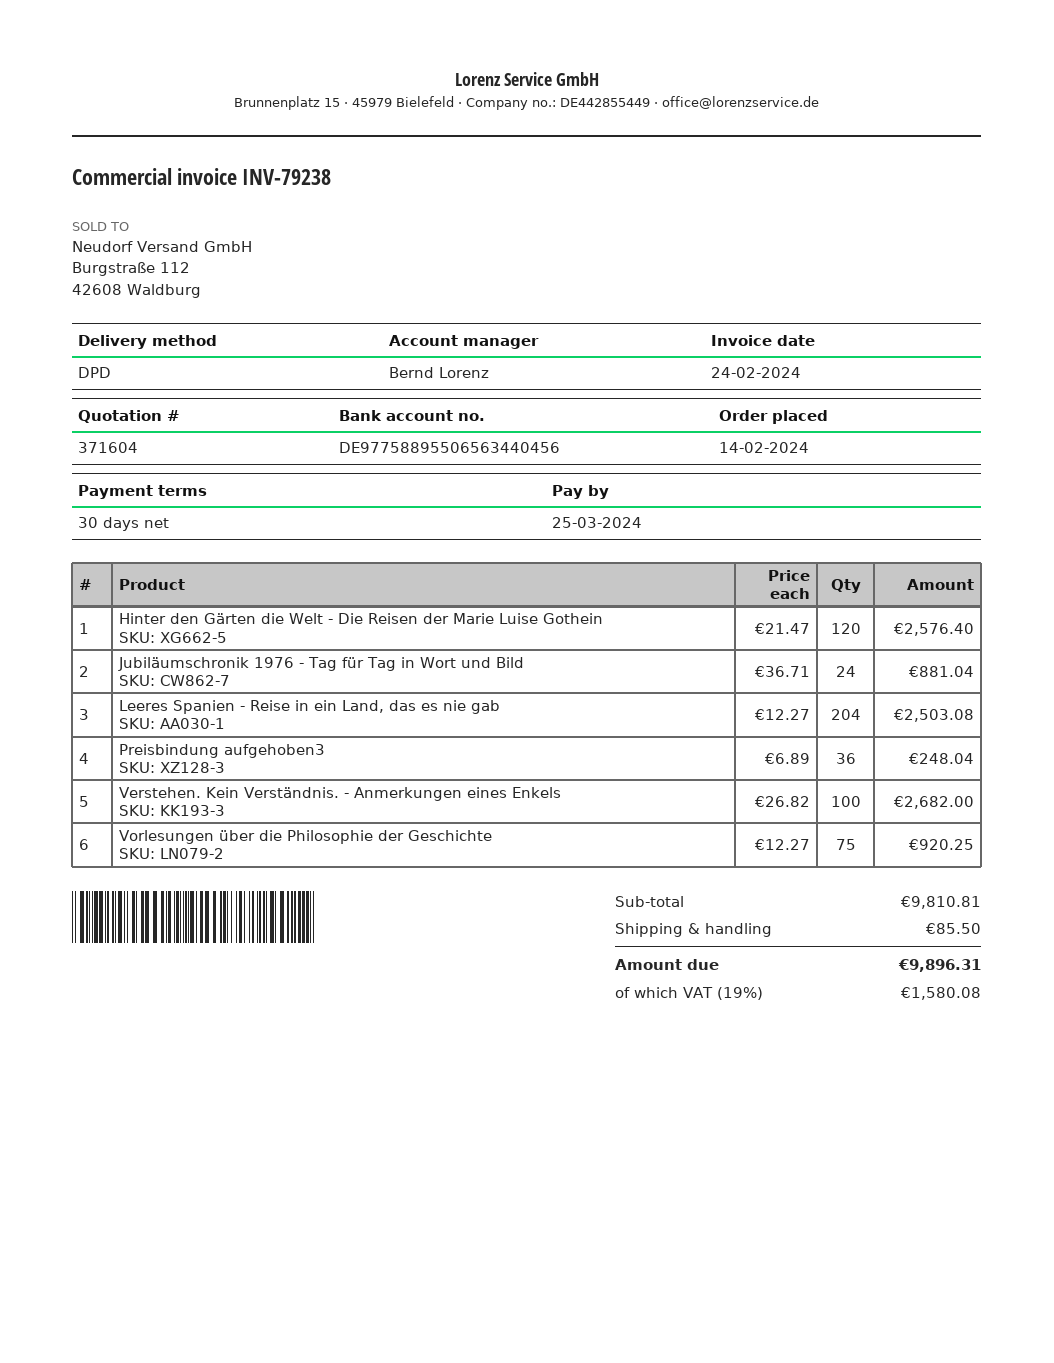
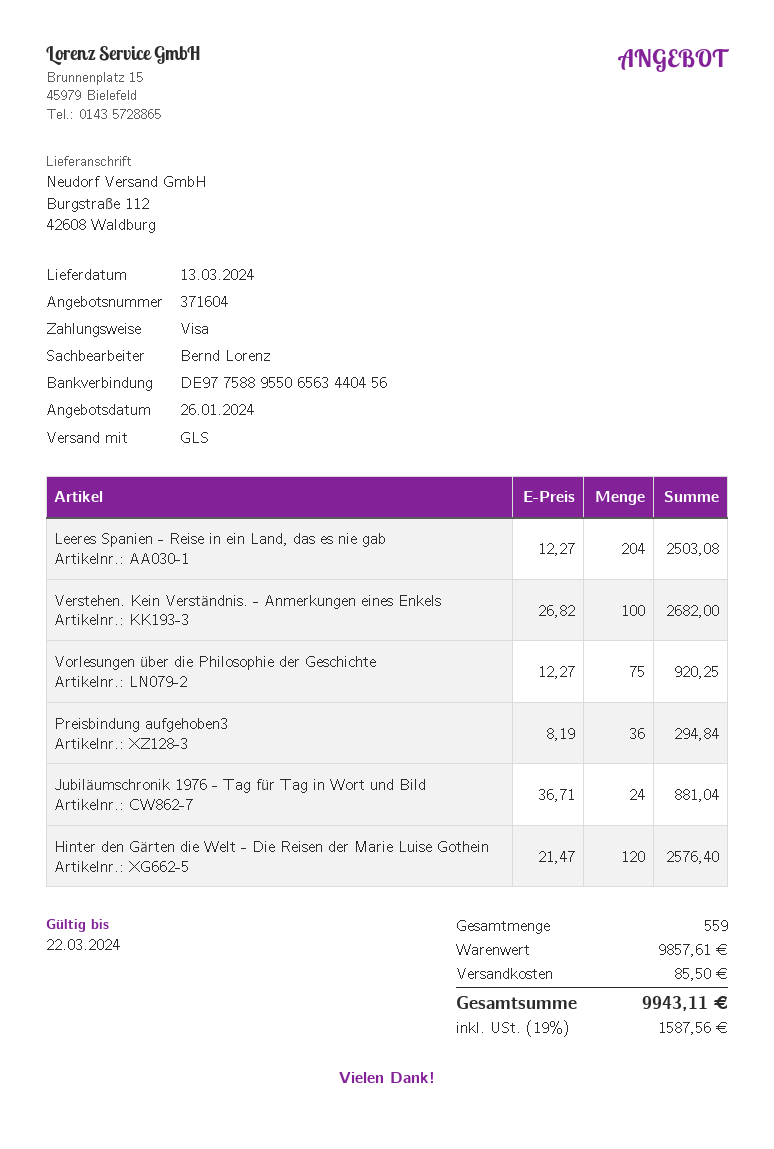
shipping method: DPD -> GLS
Preisbindung aufgehoben3: 36 x 6.89 = 248.04 -> 36 x 8.19 = 294.84
subtotal: 9810.81 -> 9857.61
tax: 19% = 1580.08 -> 19% = 1587.56
total: 9896.31 -> 9943.11

